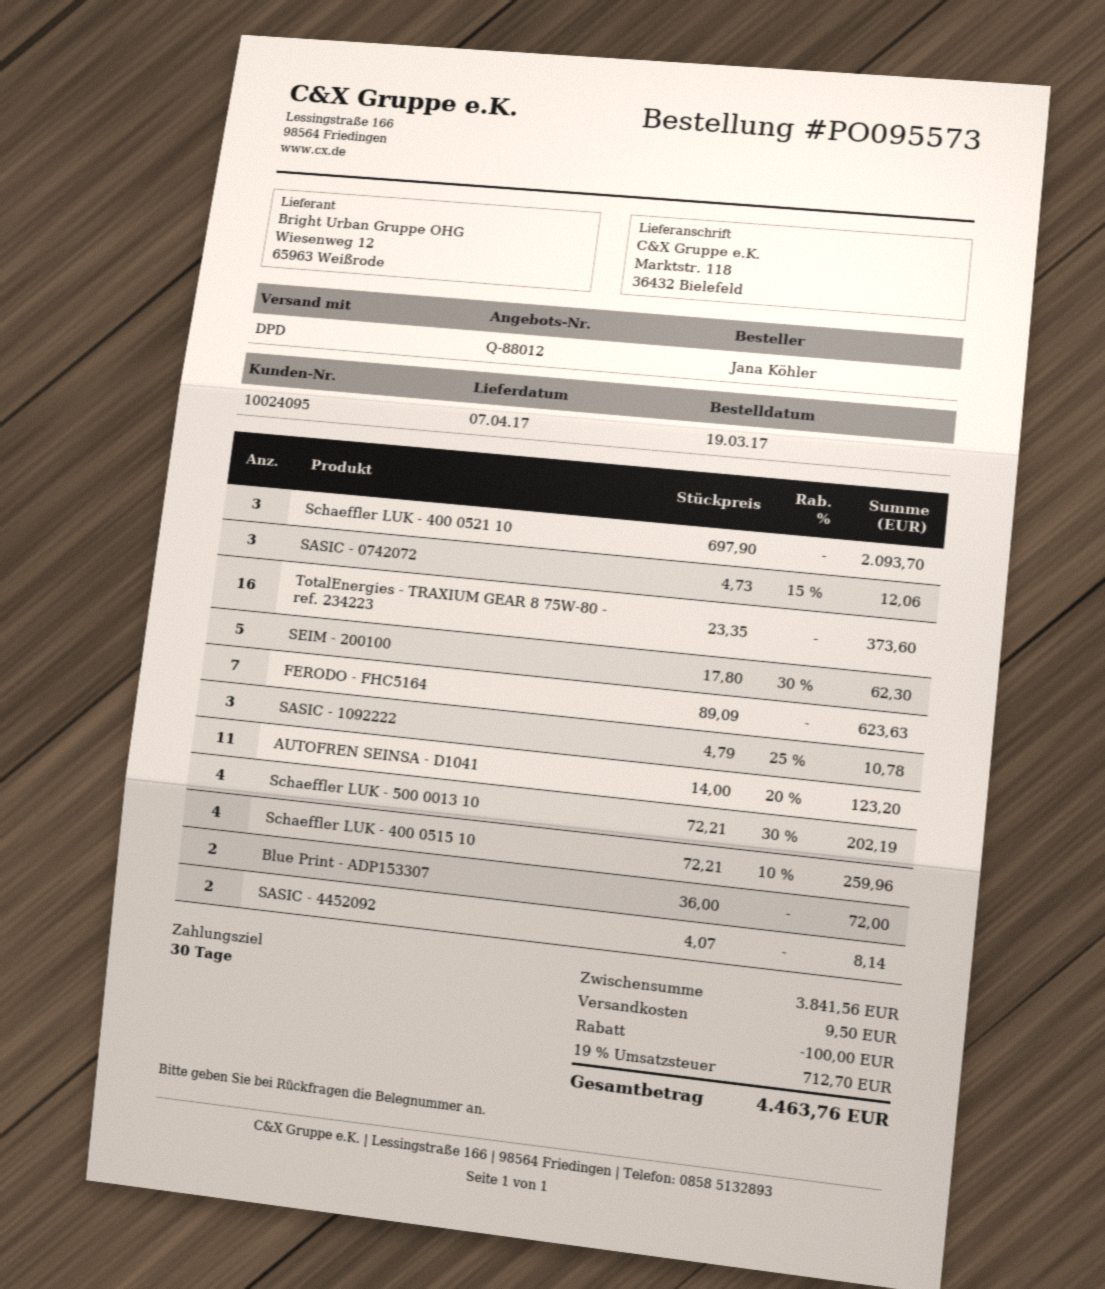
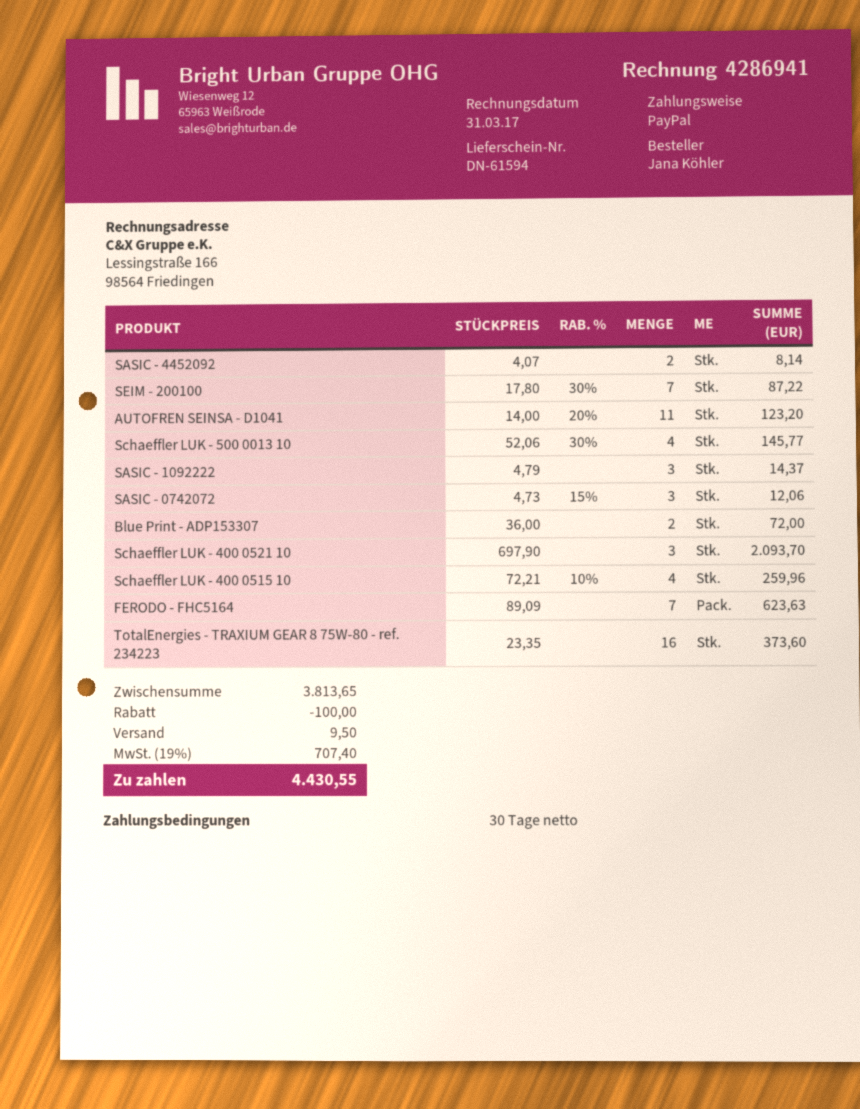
SEIM - 200100: 5 x 17.80 - 30% = 62.30 -> 7 x 17.80 - 30% = 87.22
SASIC - 1092222: 3 x 4.79 - 25% = 10.78 -> 3 x 4.79 = 14.37
Schaeffler LUK - 500 0013 10: 4 x 72.21 - 30% = 202.19 -> 4 x 52.06 - 30% = 145.77
subtotal: 3841.56 -> 3813.65
tax: 19% = 712.70 -> 19% = 707.40
total: 4463.76 -> 4430.55

